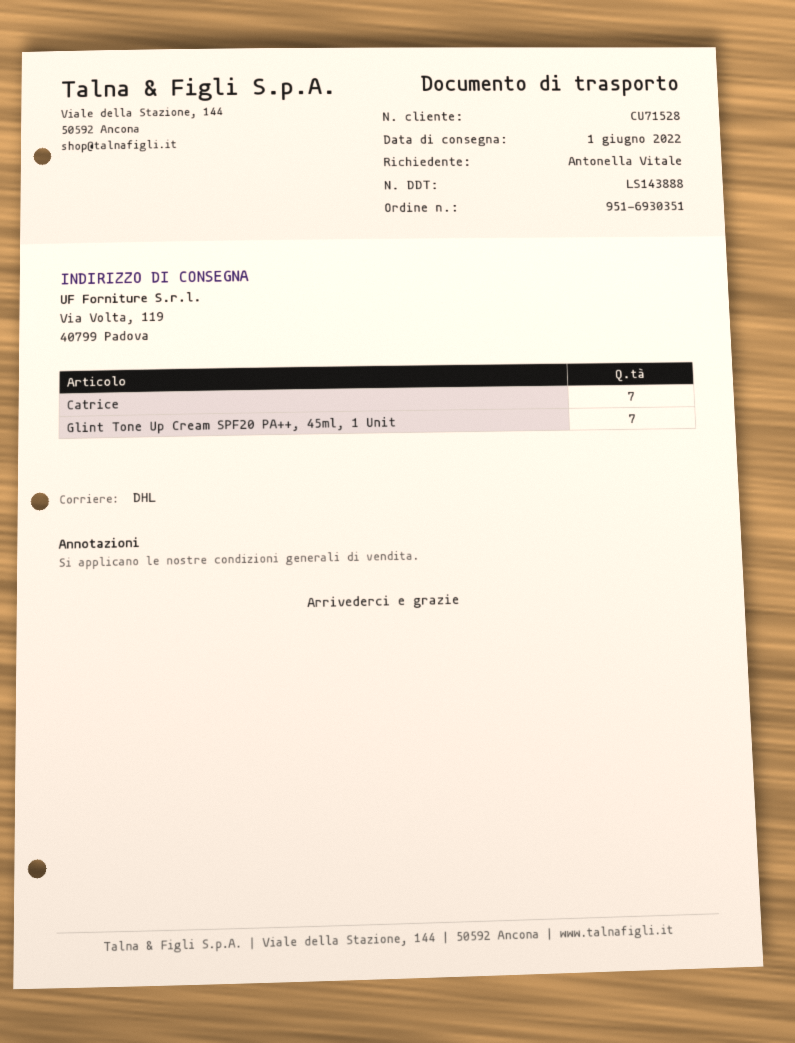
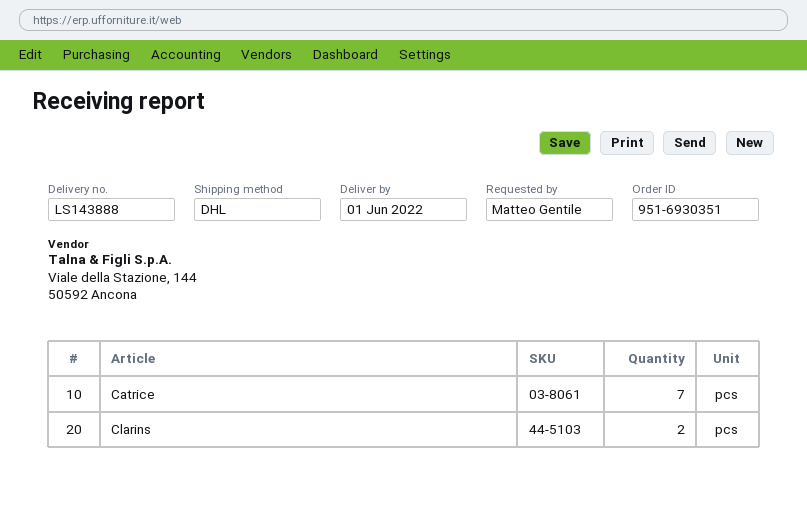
ordered by: Antonella Vitale -> Matteo Gentile
Glint Tone Up Cream SPF20 PA++, 45ml, 1 Unit: 7 -> none
Clarins: none -> 2

